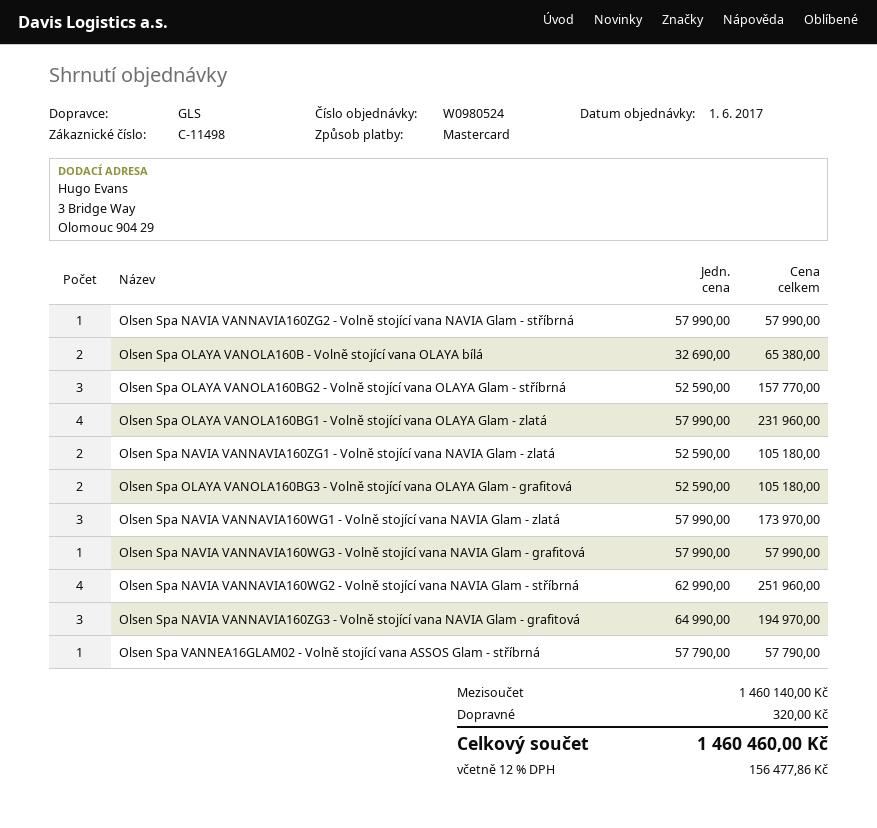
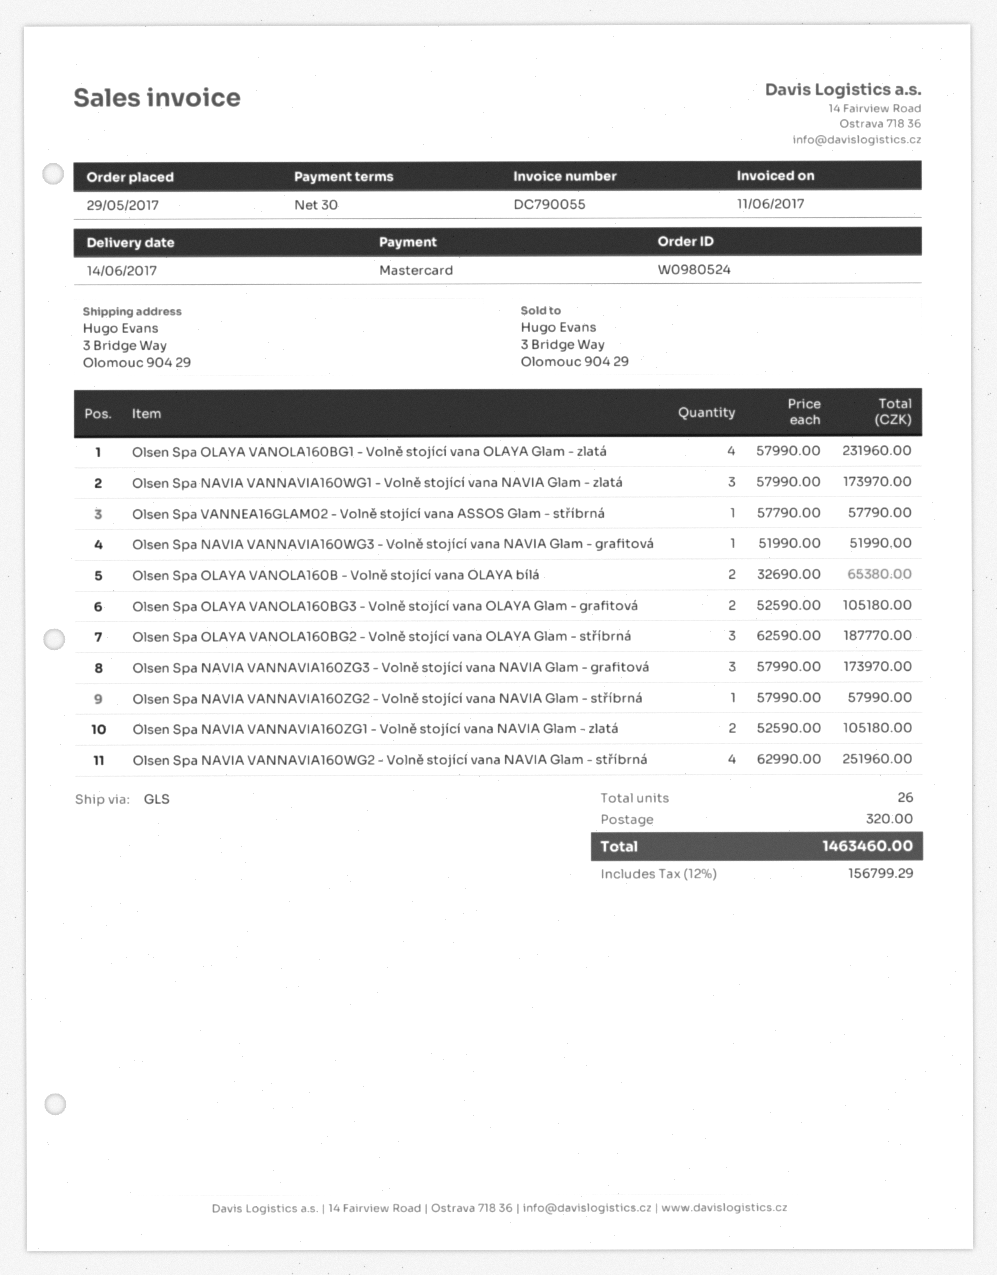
order date: 2017-06-01 -> 2017-05-29
Olsen Spa OLAYA VANOLA160BG2 - Volně stojící vana OLAYA Glam - stříbrná: 3 x 52590.00 = 157770.00 -> 3 x 62590.00 = 187770.00
Olsen Spa NAVIA VANNAVIA160WG3 - Volně stojící vana NAVIA Glam - grafitová: 1 x 57990.00 = 57990.00 -> 1 x 51990.00 = 51990.00
Olsen Spa NAVIA VANNAVIA160ZG3 - Volně stojící vana NAVIA Glam - grafitová: 3 x 64990.00 = 194970.00 -> 3 x 57990.00 = 173970.00
tax: 12% = 156477.86 -> 12% = 156799.29
total: 1460460.00 -> 1463460.00

